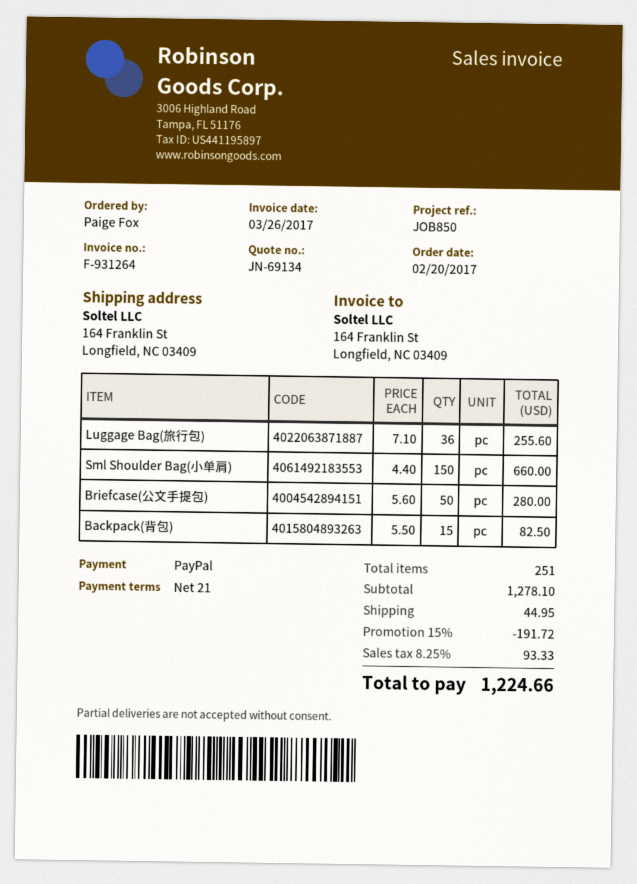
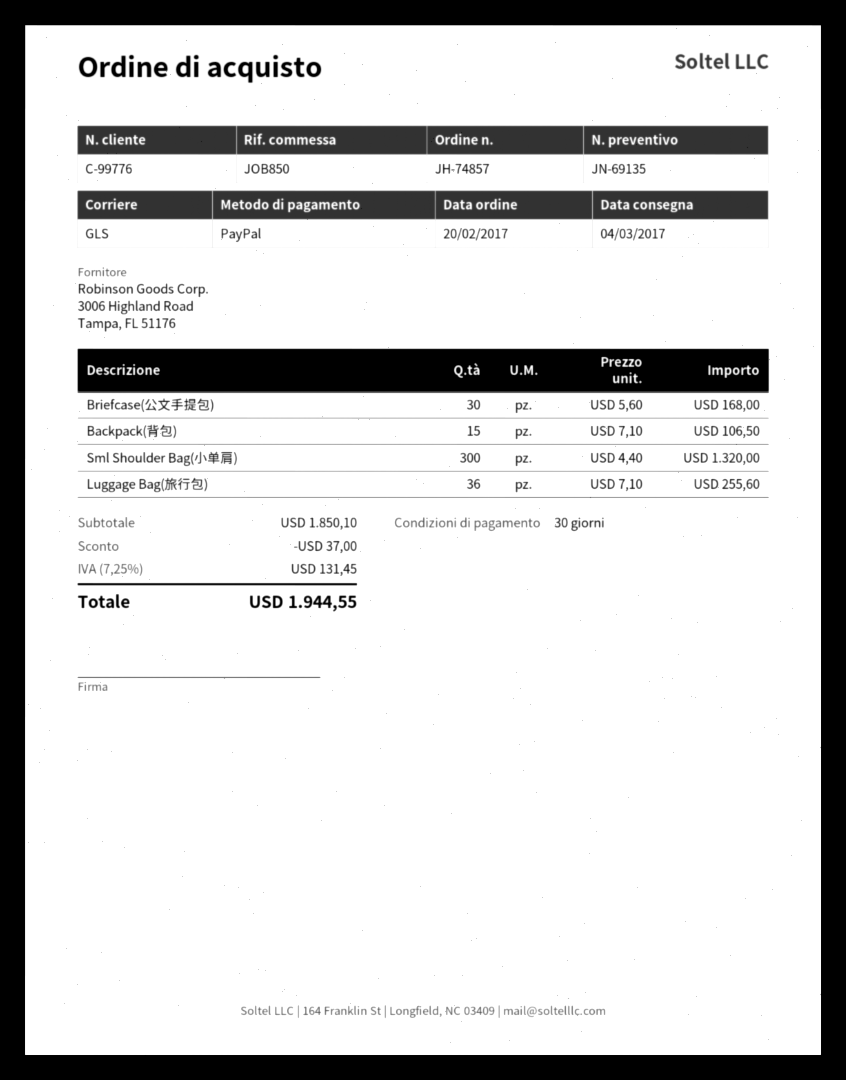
quote number: JN-69134 -> JN-69135
payment terms: 21 days -> 30 days
Sml Shoulder Bag(小单肩): 150 x 4.40 = 660.00 -> 300 x 4.40 = 1320.00
Briefcase(公文手提包): 50 x 5.60 = 280.00 -> 30 x 5.60 = 168.00
Backpack(背包): 15 x 5.50 = 82.50 -> 15 x 7.10 = 106.50
subtotal: 1278.10 -> 1850.10
discount: 191.72 -> 37.00
shipping: 44.95 -> none
tax: 8.25% = 93.33 -> 7.25% = 131.45
total: 1224.66 -> 1944.55

